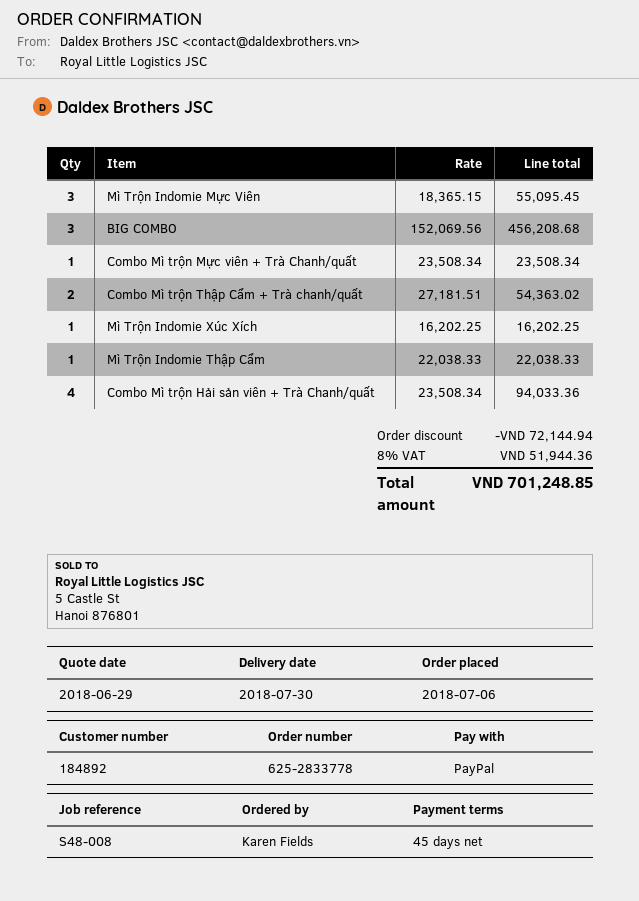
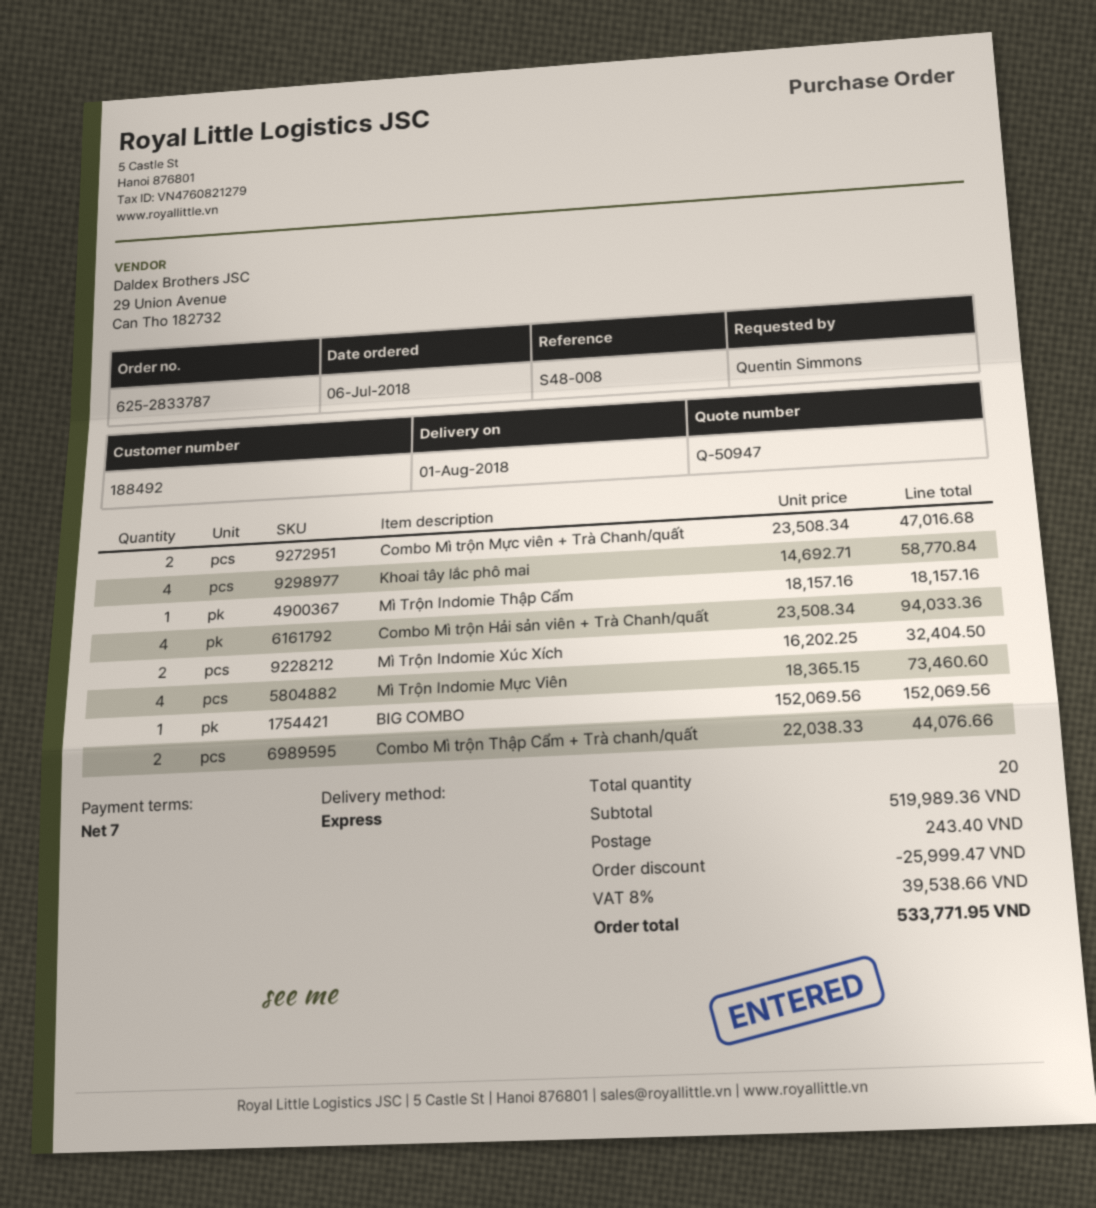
order number: 625-2833778 -> 625-2833787
delivery date: 2018-07-30 -> 2018-08-01
payment terms: 45 days -> 7 days
customer number: 184892 -> 188492
ordered by: Karen Fields -> Quentin Simmons
Mì Trộn Indomie Mực Viên: 3 x 18365.15 = 55095.45 -> 4 x 18365.15 = 73460.60
BIG COMBO: 3 x 152069.56 = 456208.68 -> 1 x 152069.56 = 152069.56
Combo Mì trộn Mực viên + Trà Chanh/quất: 1 x 23508.34 = 23508.34 -> 2 x 23508.34 = 47016.68
Combo Mì trộn Thập Cẩm + Trà chanh/quất: 2 x 27181.51 = 54363.02 -> 2 x 22038.33 = 44076.66
Mì Trộn Indomie Xúc Xích: 1 x 16202.25 = 16202.25 -> 2 x 16202.25 = 32404.50
Mì Trộn Indomie Thập Cẩm: 1 x 22038.33 = 22038.33 -> 1 x 18157.16 = 18157.16
Khoai tây lắc phô mai: none -> 4 x 14692.71 = 58770.84
discount: 72144.94 -> 25999.47
shipping: none -> 243.40
tax: 8% = 51944.36 -> 8% = 39538.66
total: 701248.85 -> 533771.95

